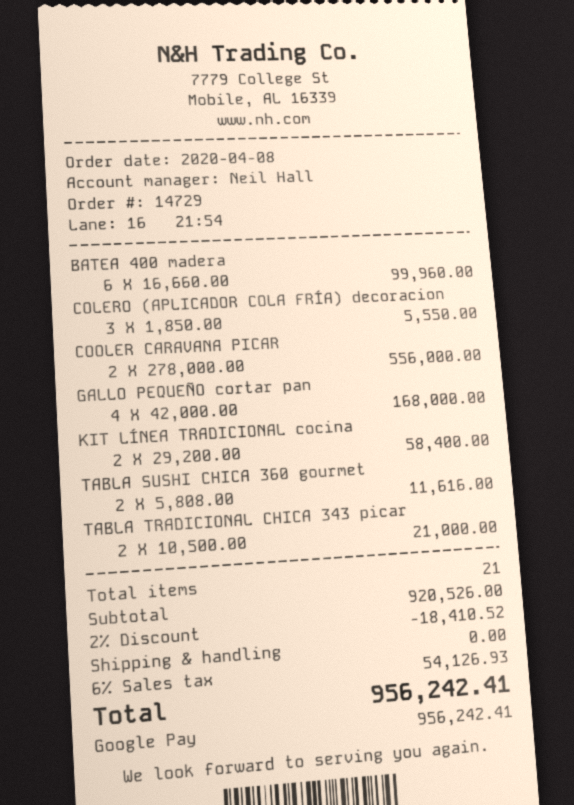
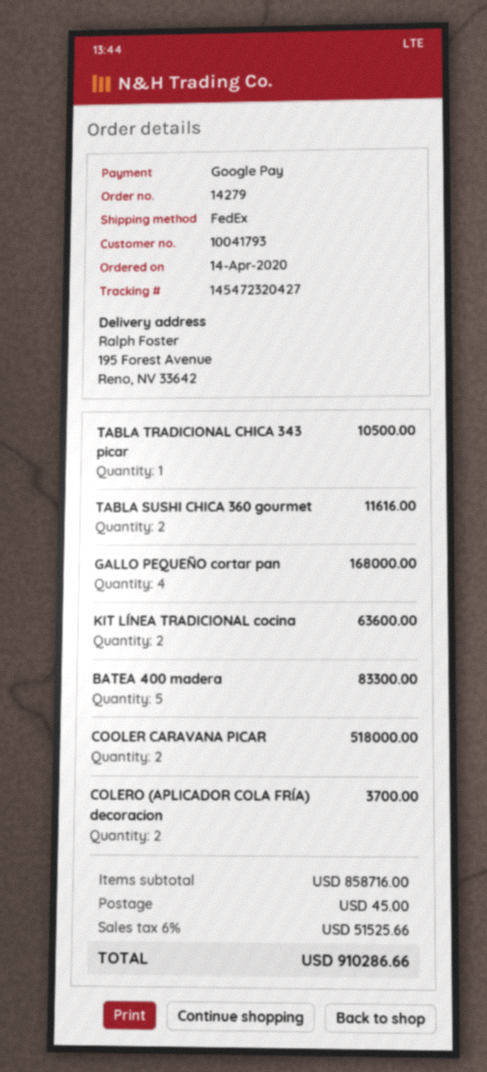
order number: 14729 -> 14279
order date: 2020-04-08 -> 2020-04-14
BATEA 400 madera: 6 for 99960.00 -> 5 for 83300.00
COLERO (APLICADOR COLA FRÍA) decoracion: 3 for 5550.00 -> 2 for 3700.00
COOLER CARAVANA PICAR: 2 for 556000.00 -> 2 for 518000.00
KIT LÍNEA TRADICIONAL cocina: 2 for 58400.00 -> 2 for 63600.00
TABLA TRADICIONAL CHICA 343 picar: 2 for 21000.00 -> 1 for 10500.00
subtotal: 920526.00 -> 858716.00
discount: 2% = 18410.52 -> none
shipping: 0.00 -> 45.00
tax: 6% = 54126.93 -> 6% = 51525.66
total: 956242.41 -> 910286.66

